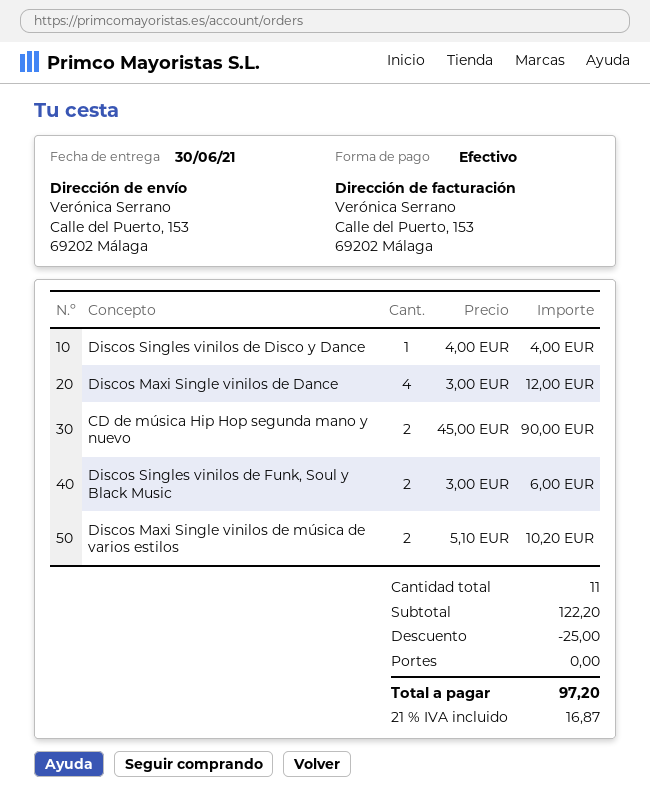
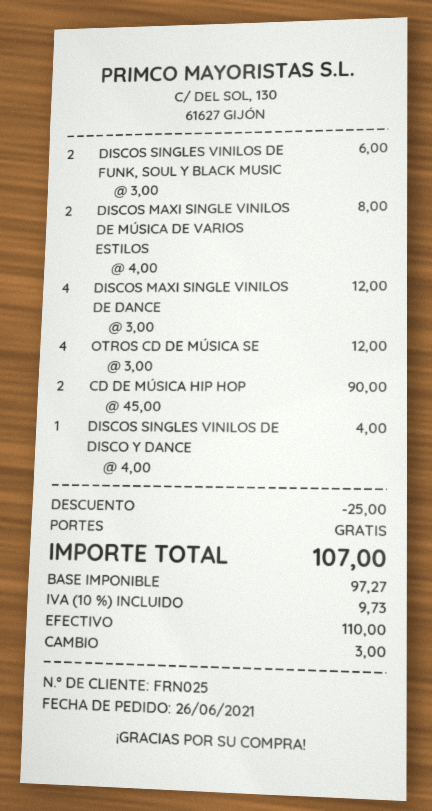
Discos Maxi Single vinilos de música de varios estilos: 2 x 5.10 = 10.20 -> 2 x 4.00 = 8.00
OTROS CD DE MÚSICA SE: none -> 4 x 3.00 = 12.00
tax: 21% = 16.87 -> 10% = 9.73
total: 97.20 -> 107.00

